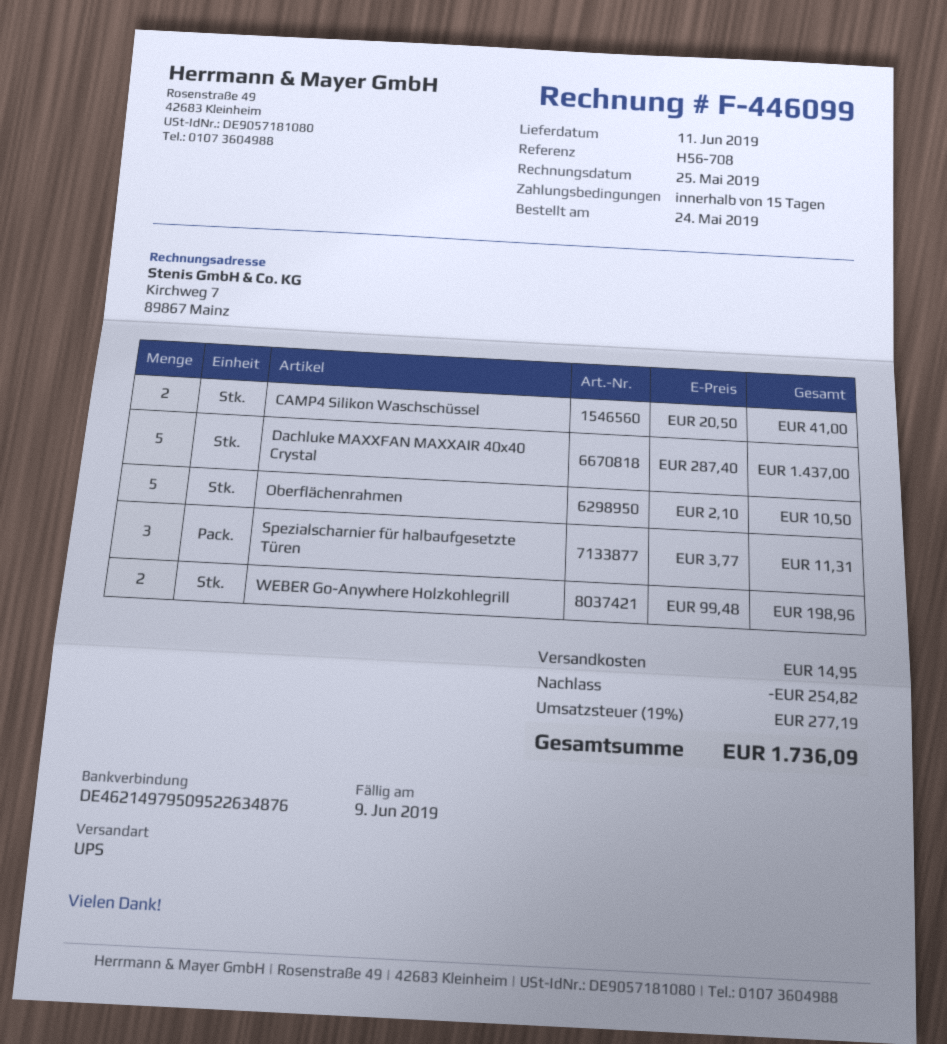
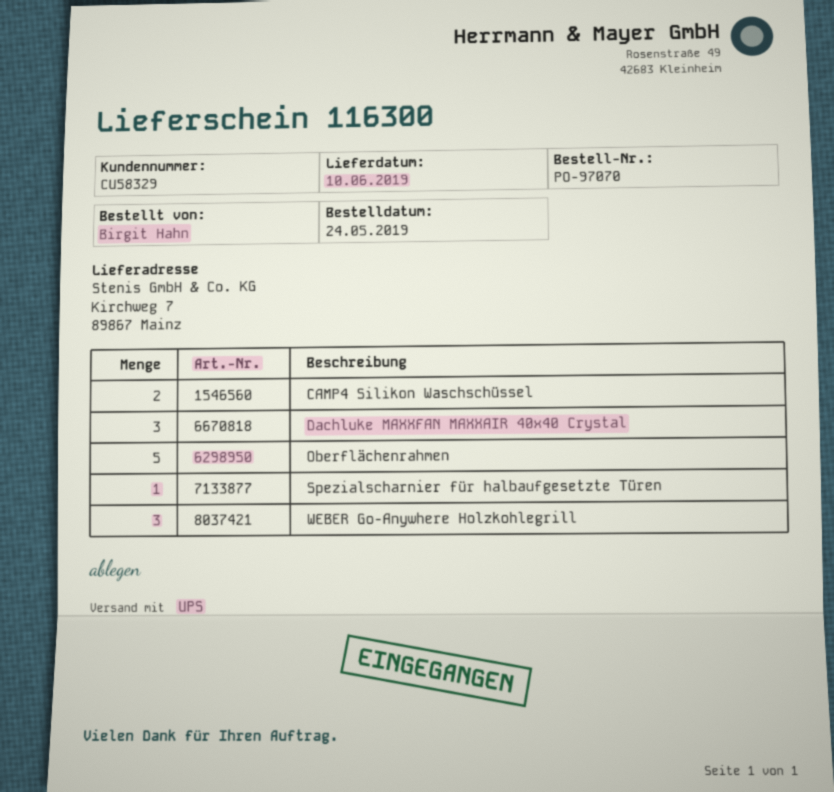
delivery date: 2019-06-11 -> 2019-06-10
Dachluke MAXXFAN MAXXAIR 40x40 Crystal: 5 -> 3
Spezialscharnier für halbaufgesetzte Türen: 3 -> 1
WEBER Go-Anywhere Holzkohlegrill: 2 -> 3

